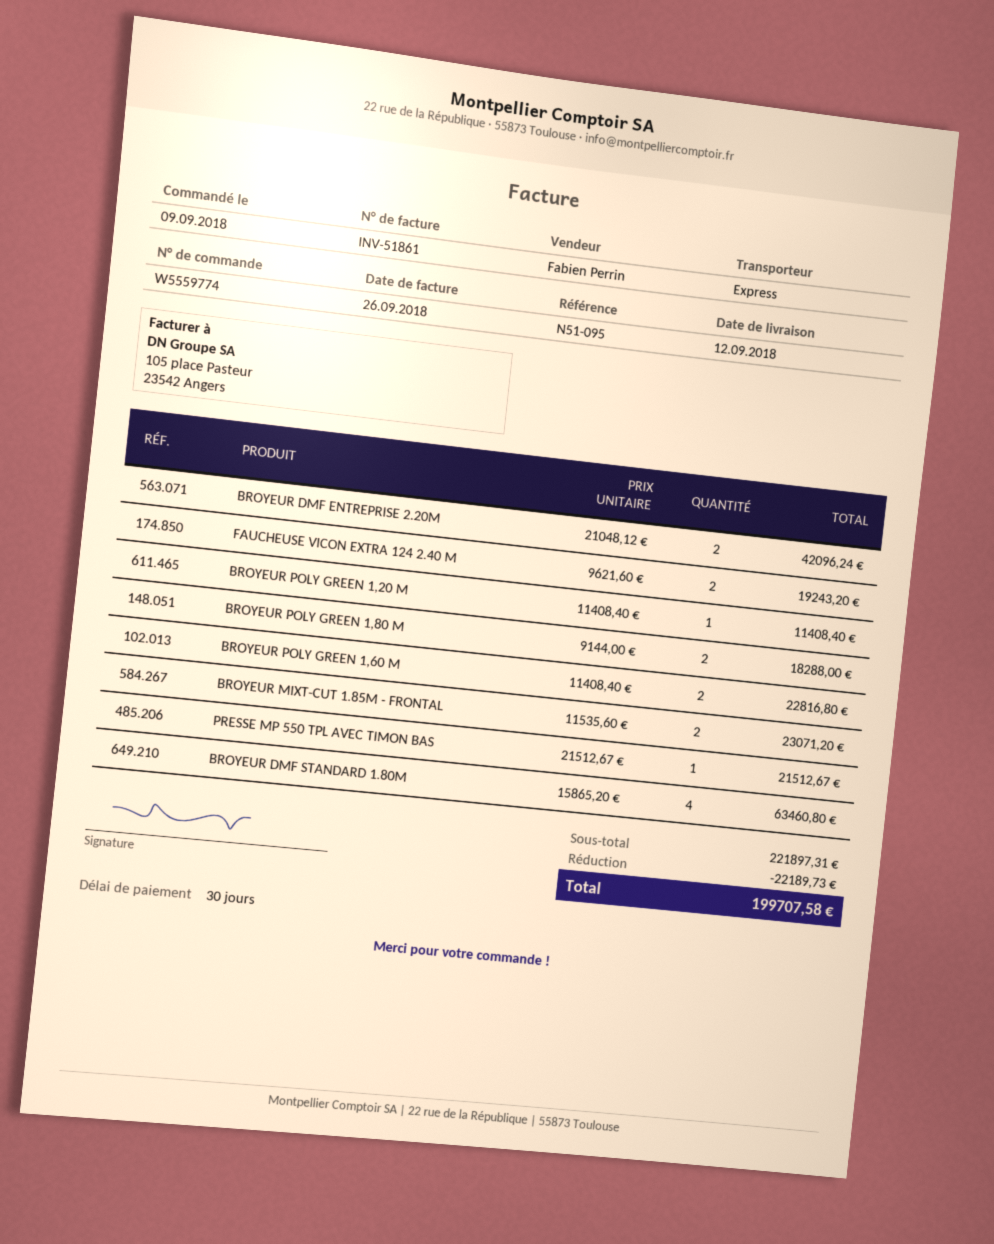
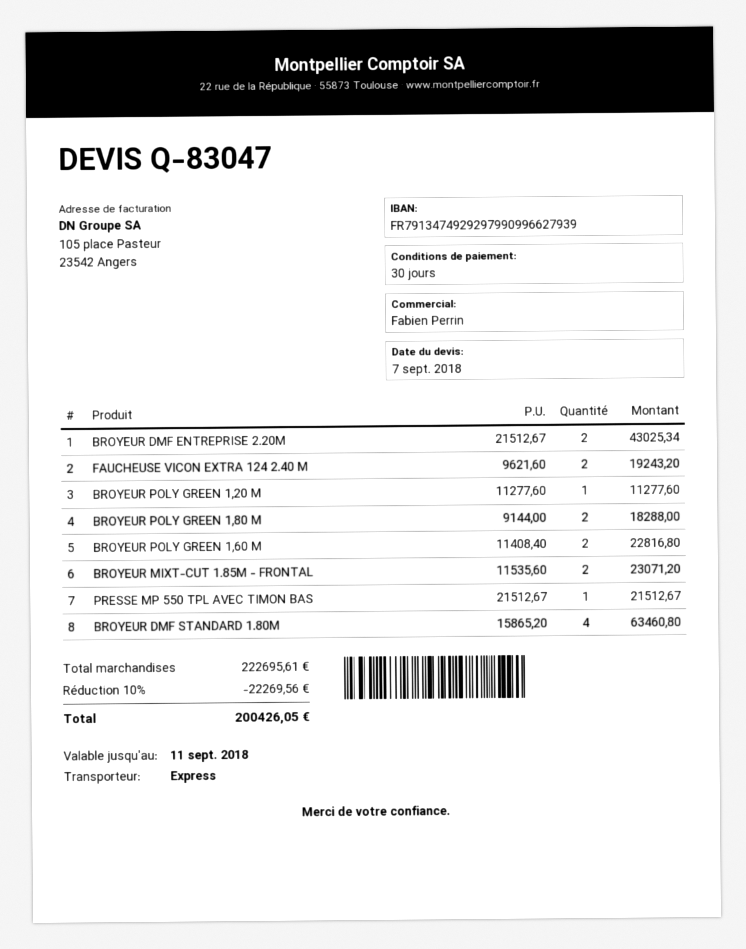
BROYEUR DMF ENTREPRISE 2.20M: 2 x 21048.12 = 42096.24 -> 2 x 21512.67 = 43025.34
BROYEUR POLY GREEN 1,20 M: 1 x 11408.40 = 11408.40 -> 1 x 11277.60 = 11277.60
subtotal: 221897.31 -> 222695.61
discount: 22189.73 -> 22269.56
total: 199707.58 -> 200426.05

